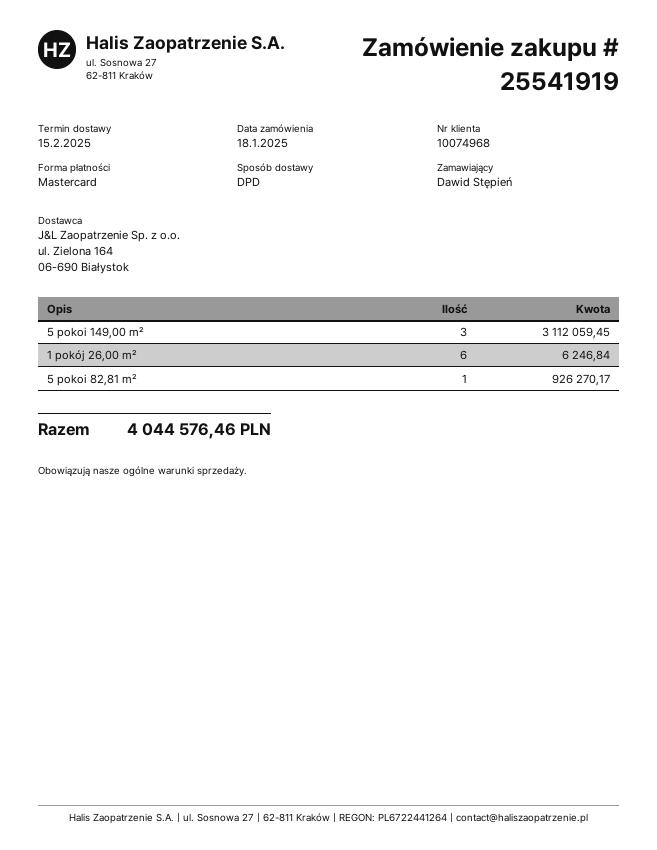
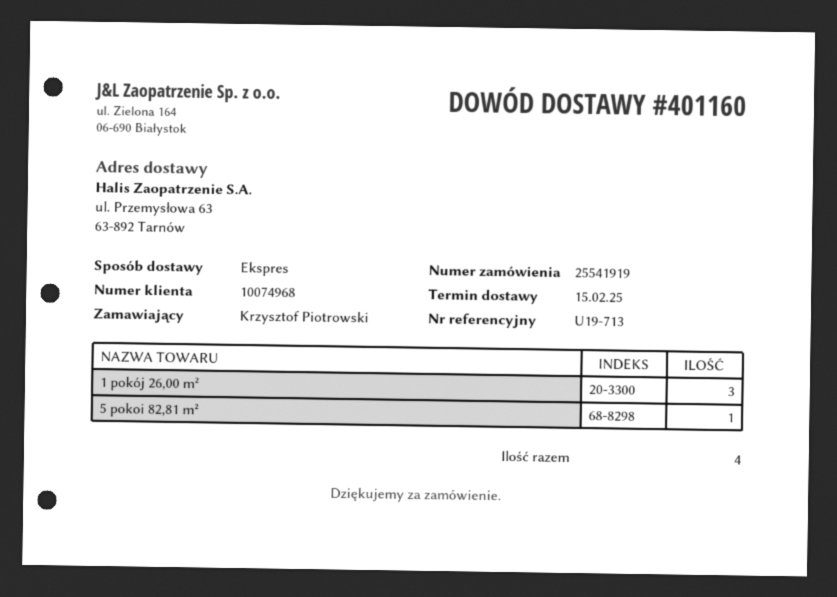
ordered by: Dawid Stępień -> Krzysztof Piotrowski
shipping method: DPD -> express
5 pokoi 149,00 m²: 3 -> none
1 pokój 26,00 m²: 6 -> 3

